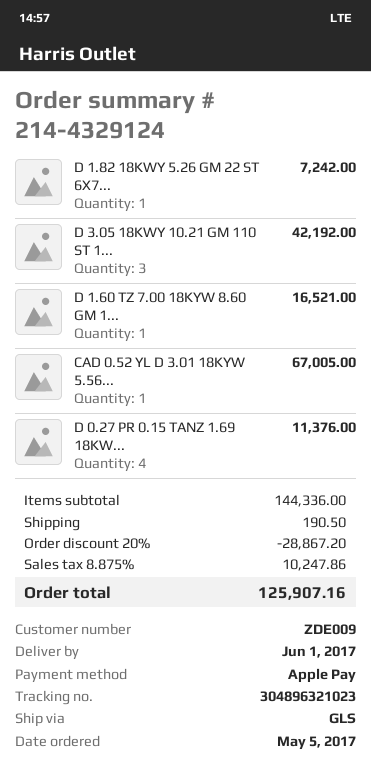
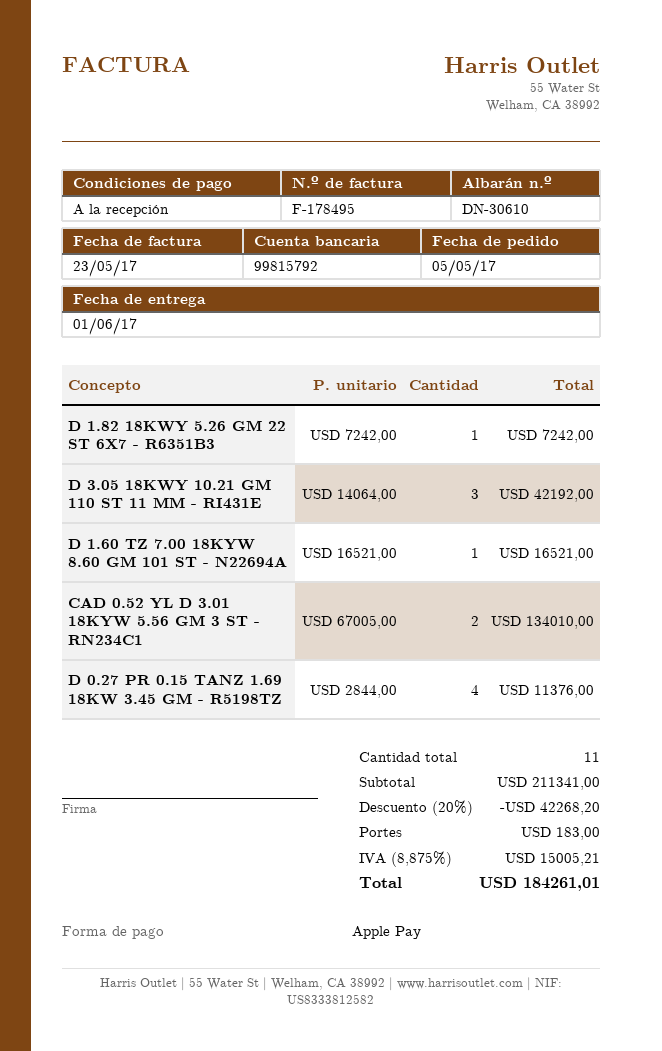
CAD 0.52 YL D 3.01 18KYW 5.56...: 1 for 67005.00 -> 2 for 134010.00
subtotal: 144336.00 -> 211341.00
discount: 20% = 28867.20 -> 20% = 42268.20
shipping: 190.50 -> 183.00
tax: 8.875% = 10247.86 -> 8.875% = 15005.21
total: 125907.16 -> 184261.01

